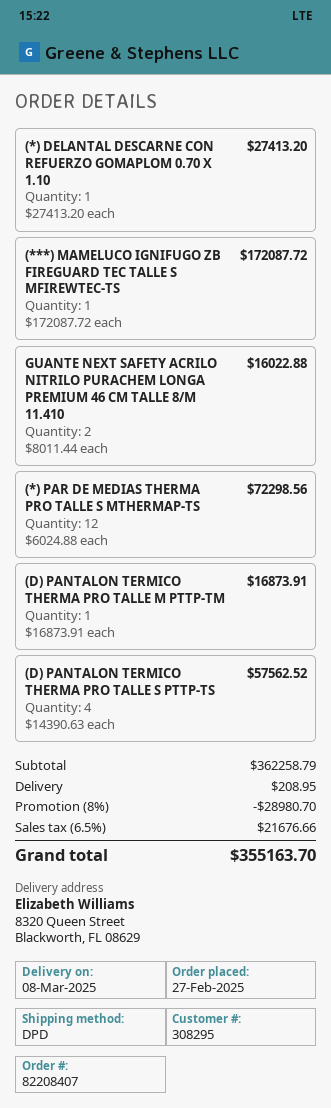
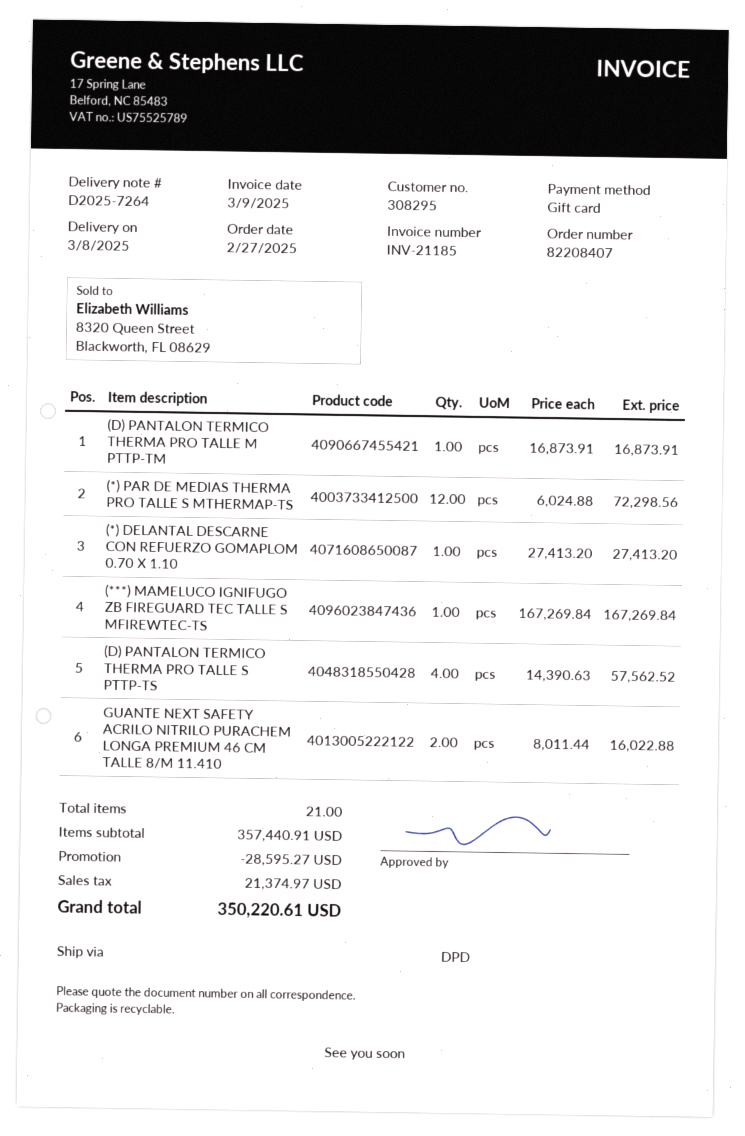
(***) MAMELUCO IGNIFUGO ZB FIREGUARD TEC TALLE S MFIREWTEC-TS: 1 x 172087.72 = 172087.72 -> 1 x 167269.84 = 167269.84
subtotal: 362258.79 -> 357440.91
discount: 28980.70 -> 28595.27
shipping: 208.95 -> none
tax: 21676.66 -> 21374.97
total: 355163.70 -> 350220.61

